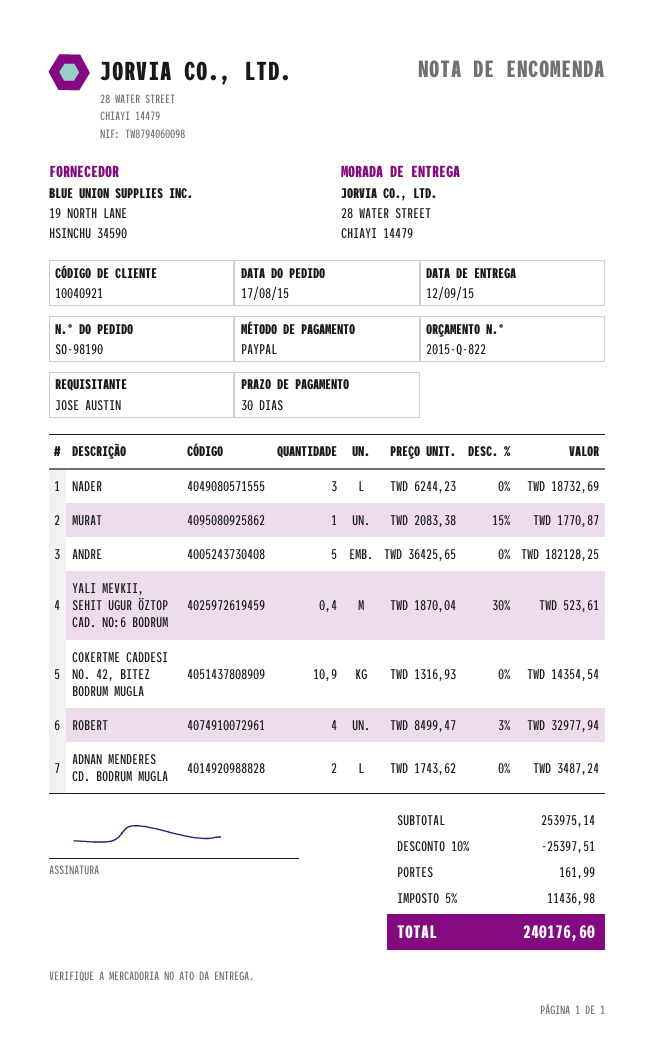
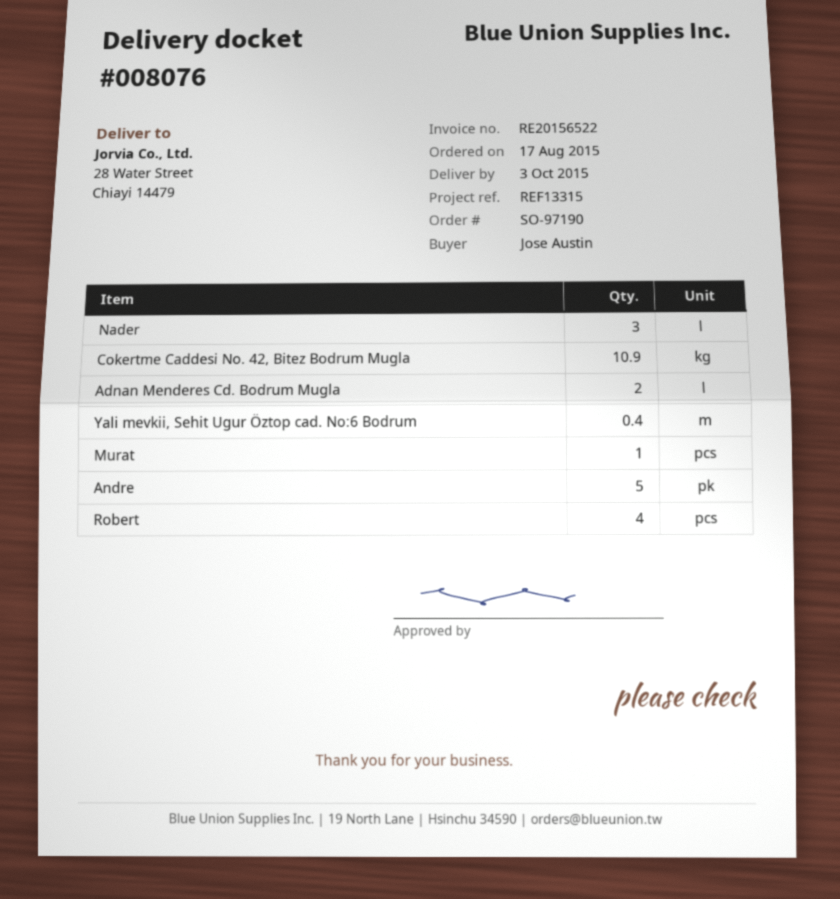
order number: SO-98190 -> SO-97190
delivery date: 2015-09-12 -> 2015-10-03

